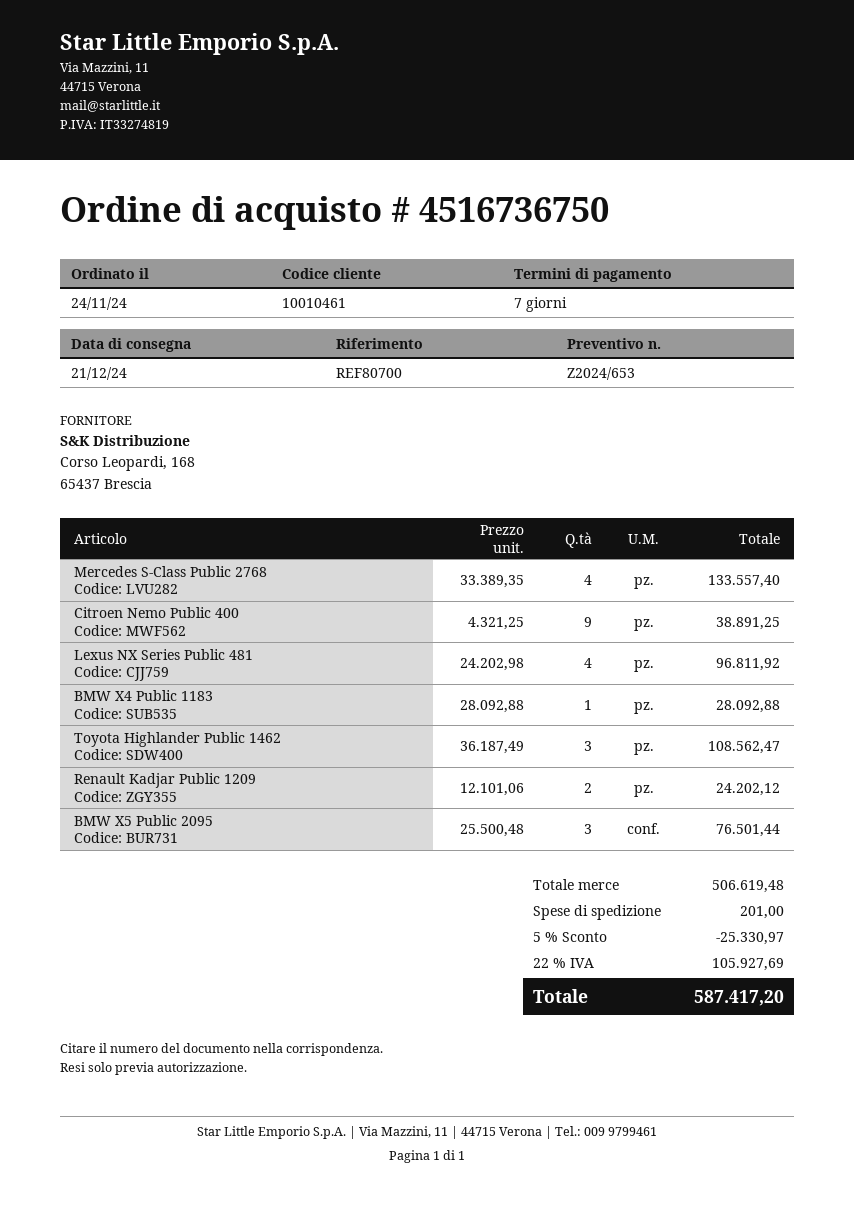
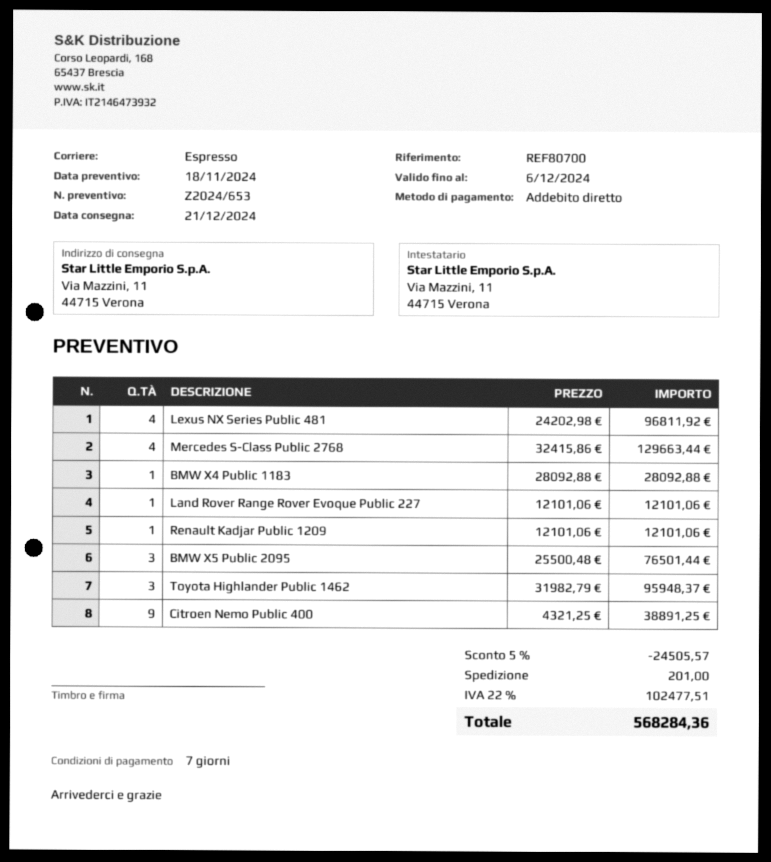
Mercedes S-Class Public 2768: 4 x 33389.35 = 133557.40 -> 4 x 32415.86 = 129663.44
Toyota Highlander Public 1462: 3 x 36187.49 = 108562.47 -> 3 x 31982.79 = 95948.37
Renault Kadjar Public 1209: 2 x 12101.06 = 24202.12 -> 1 x 12101.06 = 12101.06
Land Rover Range Rover Evoque Public 227: none -> 1 x 12101.06 = 12101.06
discount: 5% = 25330.97 -> 5% = 24505.57
tax: 22% = 105927.69 -> 22% = 102477.51
total: 587417.20 -> 568284.36

